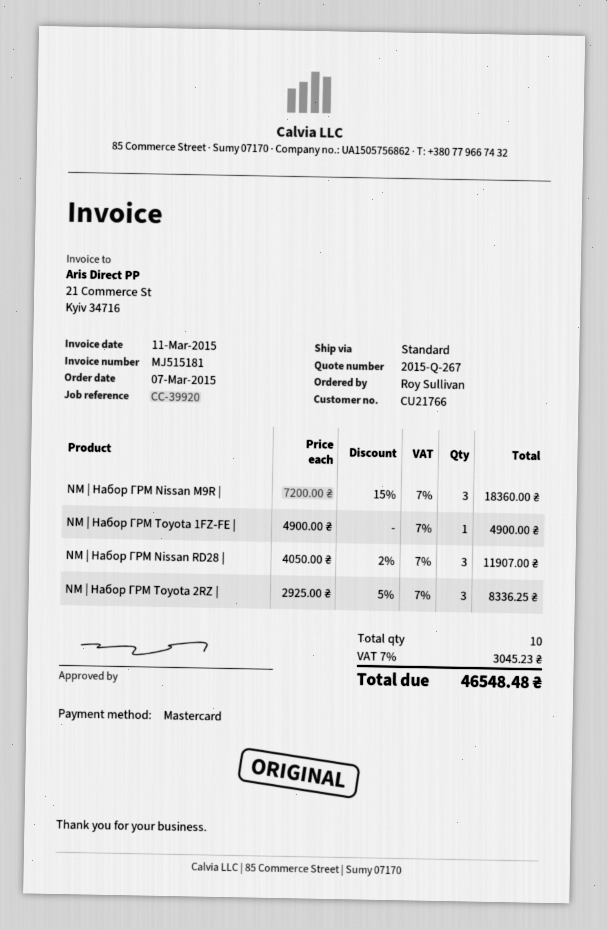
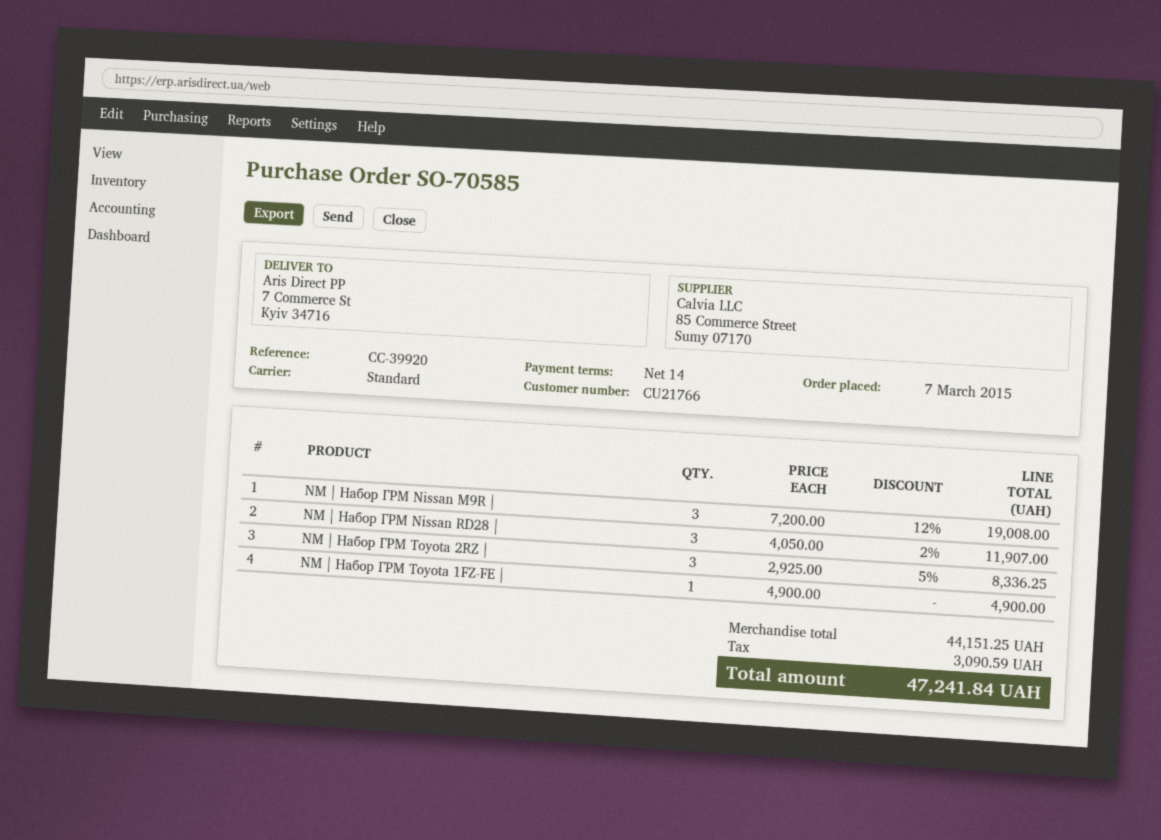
NM | Набор ГРМ Nissan M9R |: 3 x 7200.00 - 15% = 18360.00 -> 3 x 7200.00 - 12% = 19008.00
tax: 3045.23 -> 3090.59
total: 46548.48 -> 47241.84

